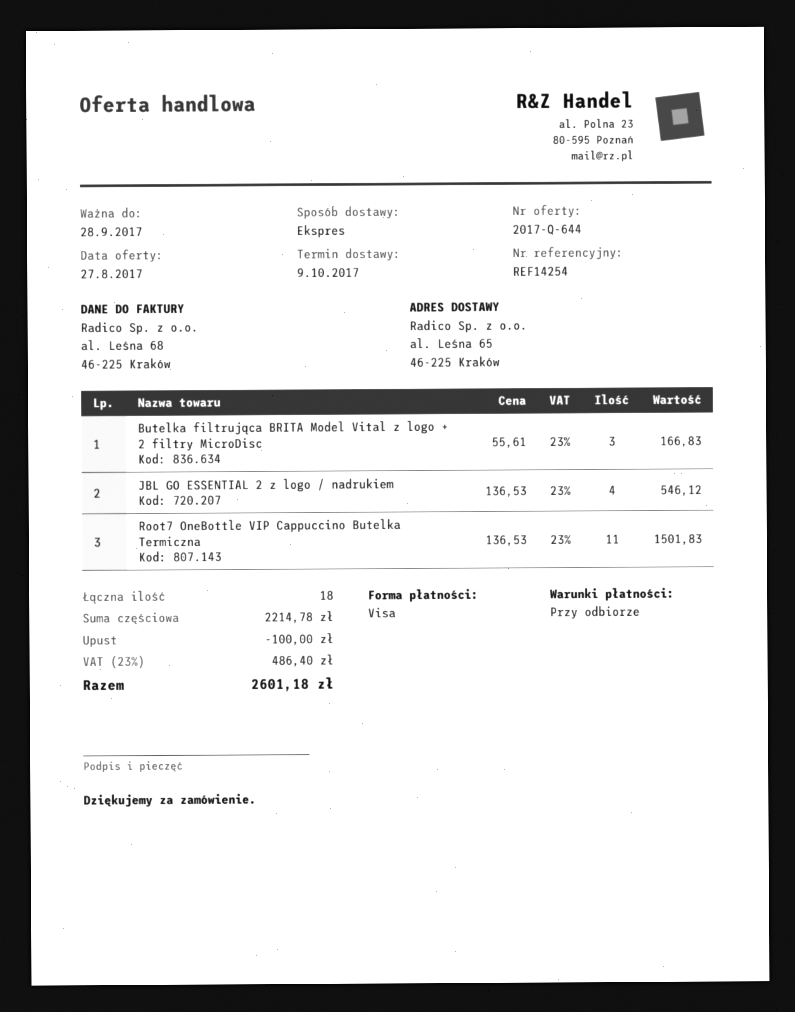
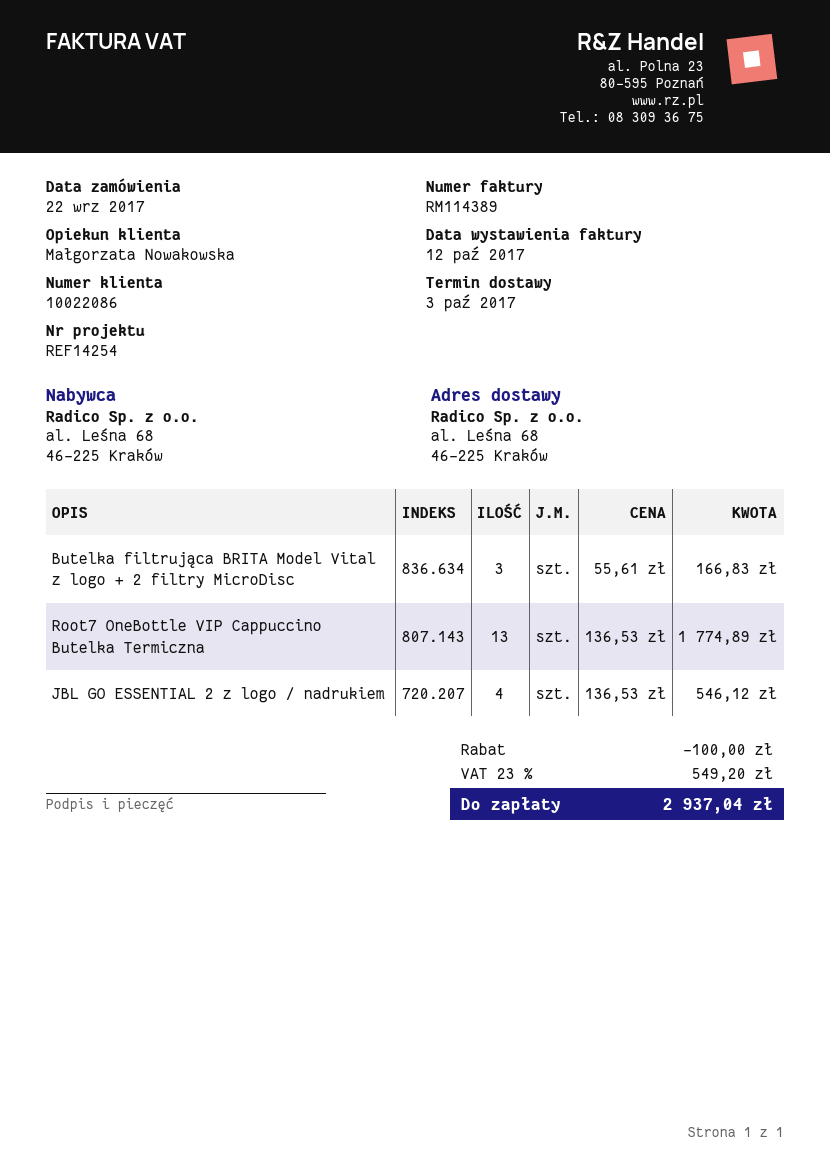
delivery date: 2017-10-09 -> 2017-10-03
ship to: al. Leśna 65, 46-225 Kraków -> al. Leśna 68, 46-225 Kraków
Root7 OneBottle VIP Cappuccino Butelka Termiczna: 11 x 136.53 = 1501.83 -> 13 x 136.53 = 1774.89
tax: 23% = 486.40 -> 23% = 549.20
total: 2601.18 -> 2937.04

